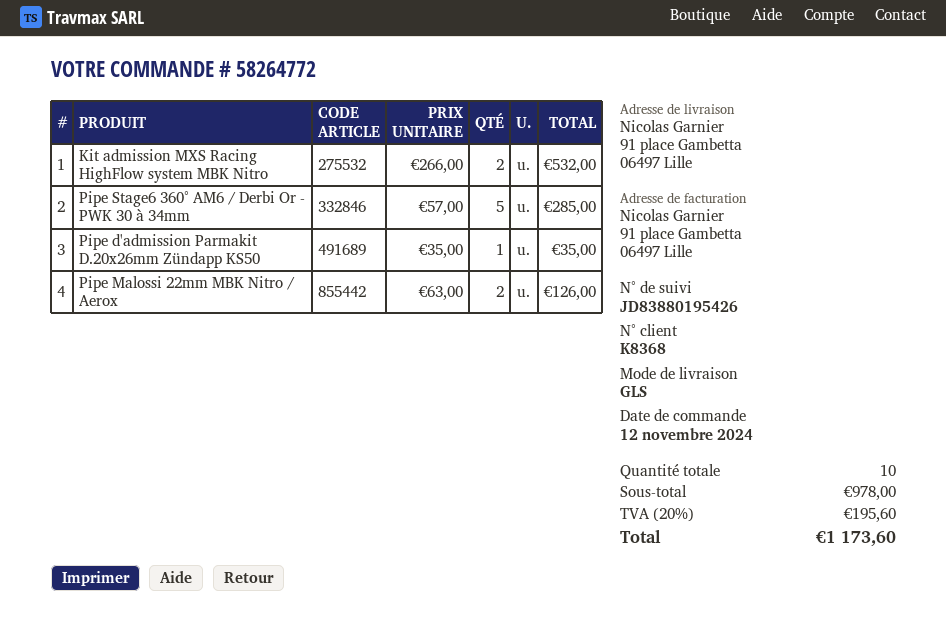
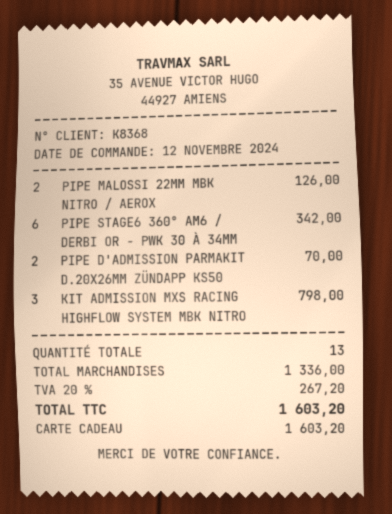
Kit admission MXS Racing HighFlow system MBK Nitro: 2 for 532.00 -> 3 for 798.00
Pipe Stage6 360° AM6 / Derbi Or - PWK 30 à 34mm: 5 for 285.00 -> 6 for 342.00
Pipe d'admission Parmakit D.20x26mm Zündapp KS50: 1 for 35.00 -> 2 for 70.00
total quantity: 10 -> 13
subtotal: 978.00 -> 1336.00
tax: 20% = 195.60 -> 20% = 267.20
total: 1173.60 -> 1603.20

